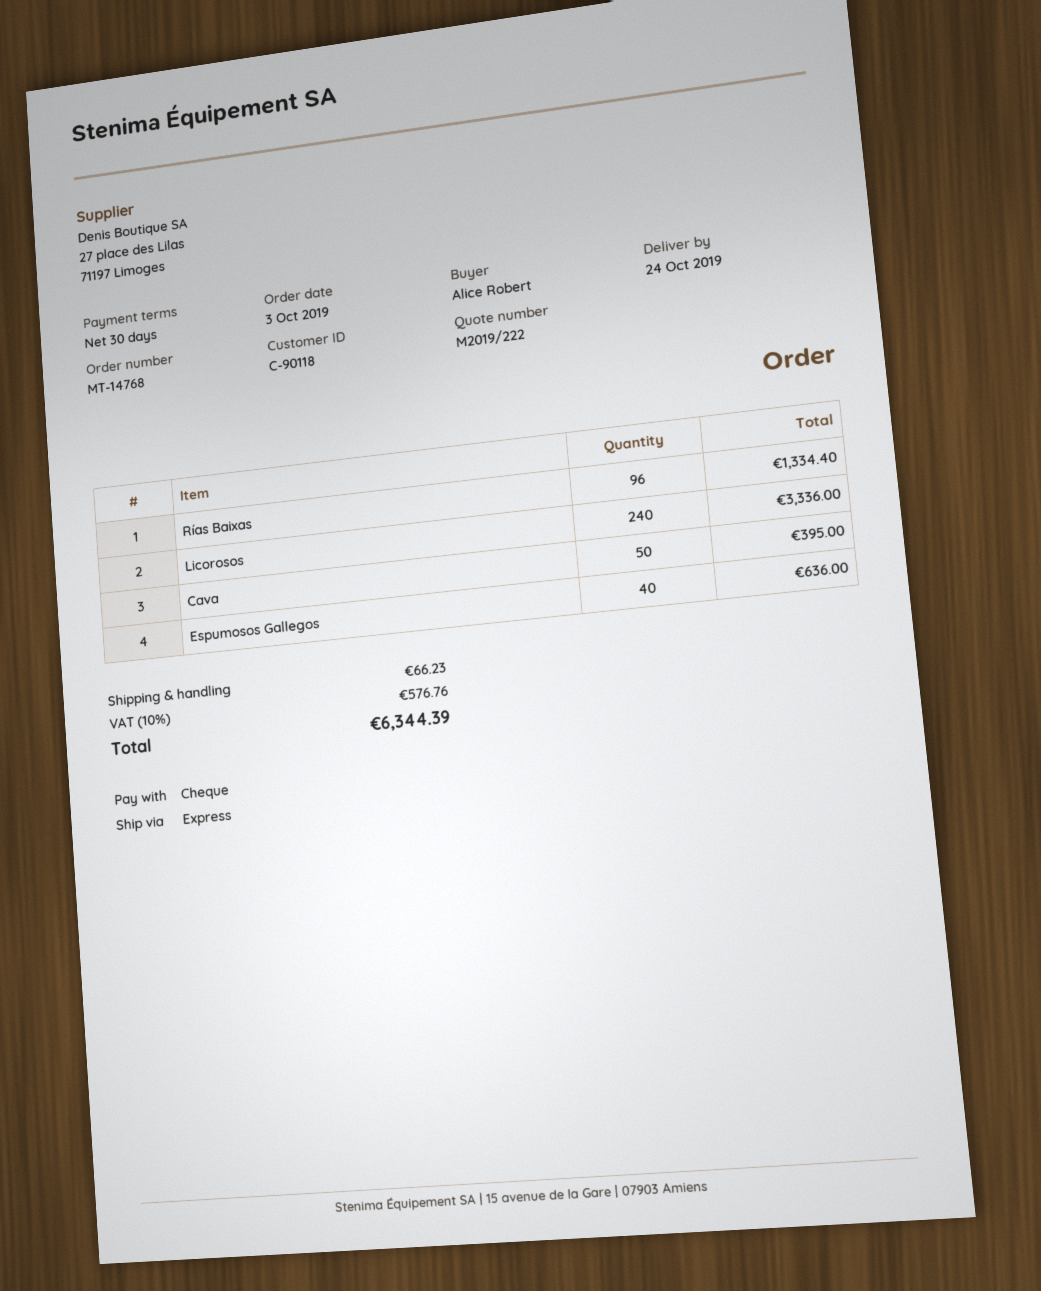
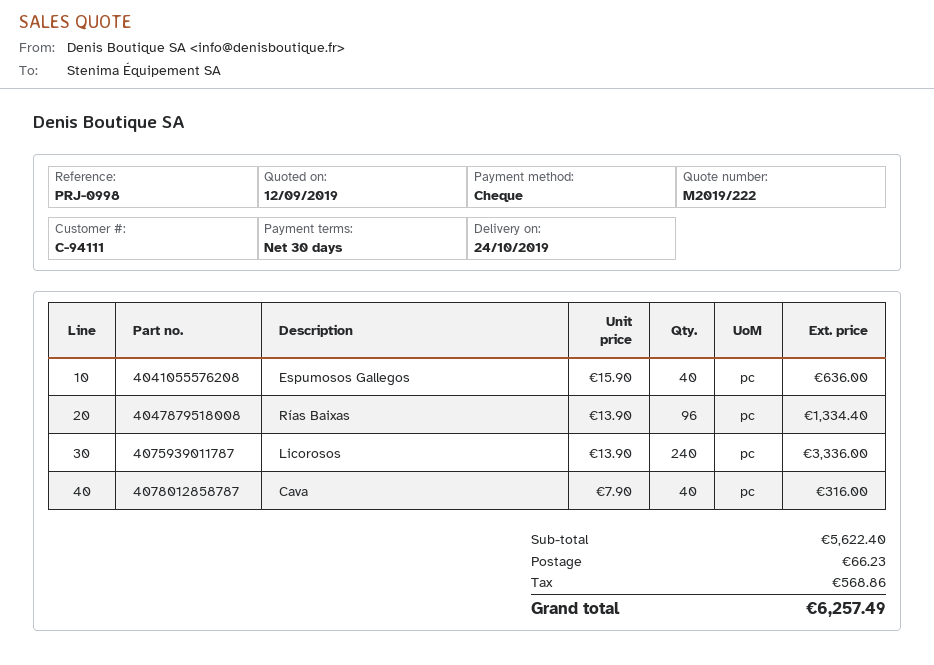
customer number: C-90118 -> C-94111
Cava: 50 for 395.00 -> 40 for 316.00
tax: 576.76 -> 568.86
total: 6344.39 -> 6257.49

